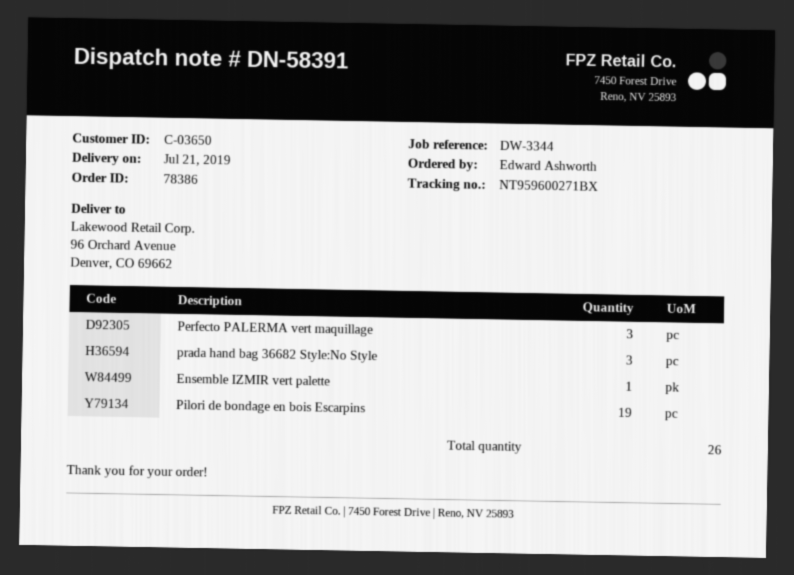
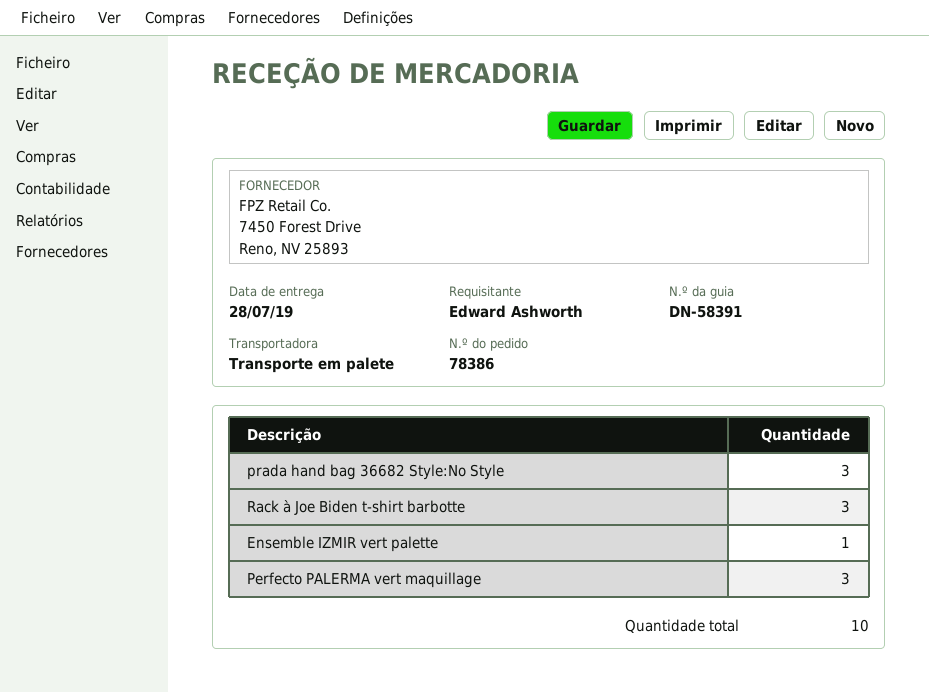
delivery date: 2019-07-21 -> 2019-07-28
Pilori de bondage en bois Escarpins: 19 -> none
Rack à Joe Biden t-shirt barbotte: none -> 3
total quantity: 26 -> 10

